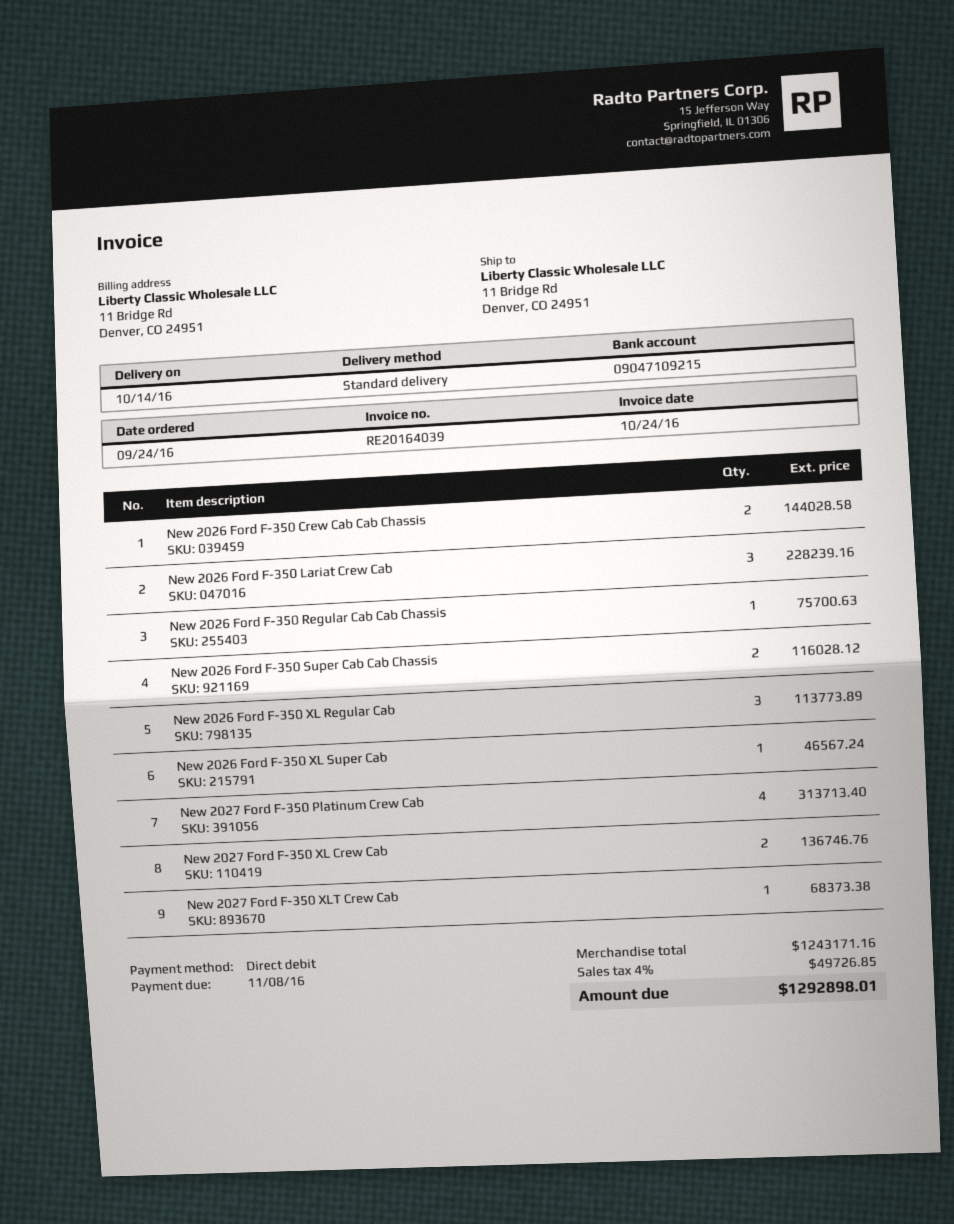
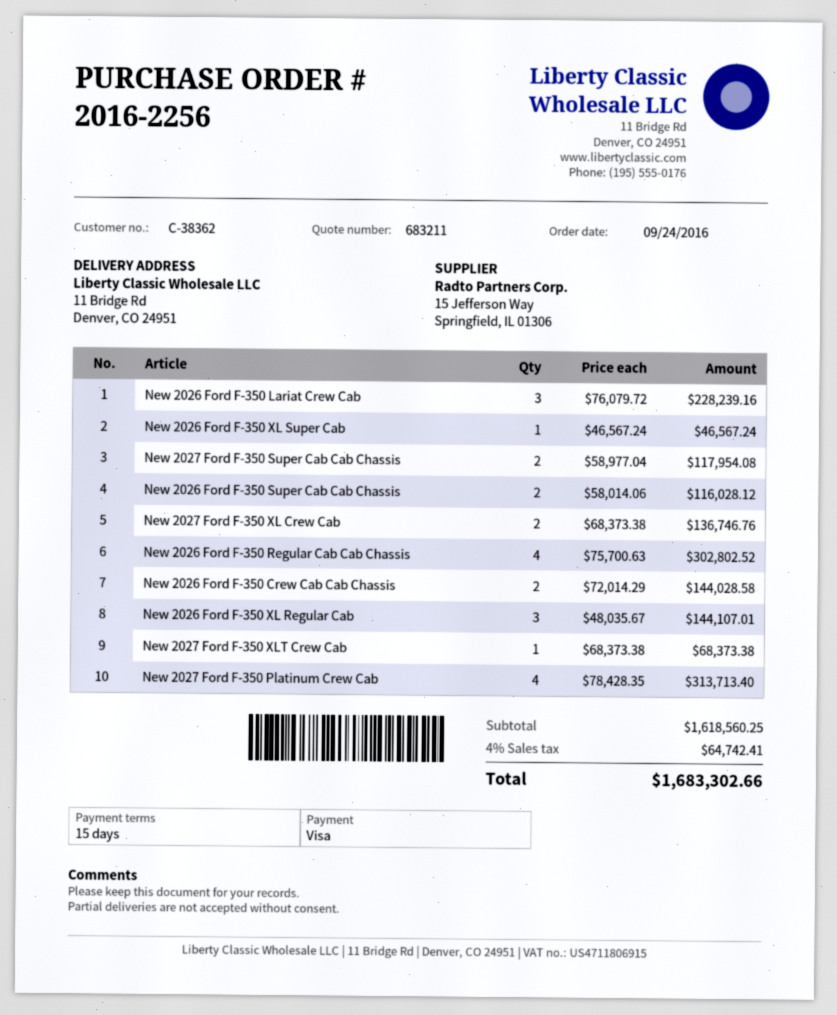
payment method: direct debit -> Visa
New 2026 Ford F-350 Regular Cab Cab Chassis: 1 for 75700.63 -> 4 for 302802.52
New 2026 Ford F-350 XL Regular Cab: 3 for 113773.89 -> 3 for 144107.01
New 2027 Ford F-350 Super Cab Cab Chassis: none -> 2 for 117954.08
subtotal: 1243171.16 -> 1618560.25
tax: 4% = 49726.85 -> 4% = 64742.41
total: 1292898.01 -> 1683302.66

